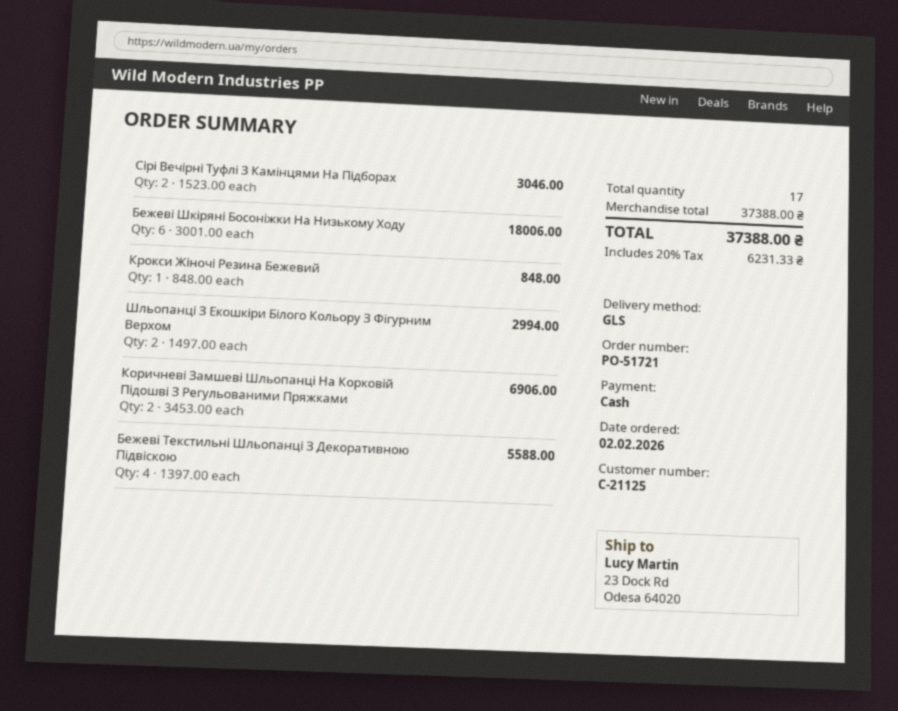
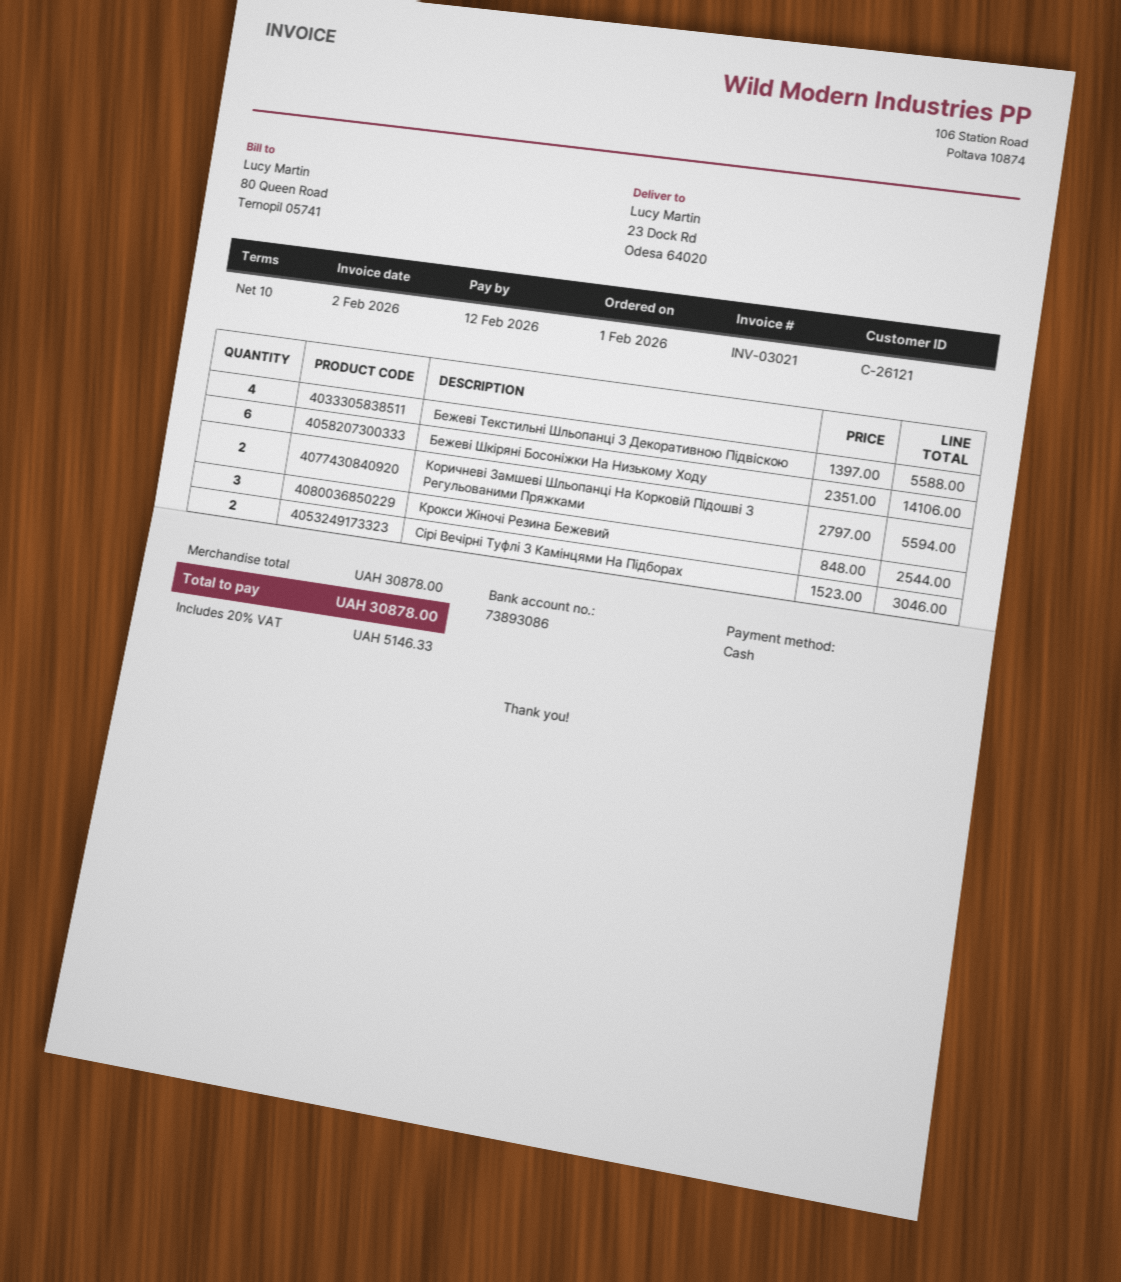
order date: 2026-02-02 -> 2026-02-01
customer number: C-21125 -> C-26121
Бежеві Шкіряні Босоніжки На Низькому Ходу: 6 x 3001.00 = 18006.00 -> 6 x 2351.00 = 14106.00
Крокси Жіночі Резина Бежевий: 1 x 848.00 = 848.00 -> 3 x 848.00 = 2544.00
Шльопанці З Екошкіри Білого Кольору З Фігурним Верхом: 2 x 1497.00 = 2994.00 -> none
Коричневі Замшеві Шльопанці На Корковій Підошві З Регульованими Пряжками: 2 x 3453.00 = 6906.00 -> 2 x 2797.00 = 5594.00
subtotal: 37388.00 -> 30878.00
tax: 20% = 6231.33 -> 20% = 5146.33
total: 37388.00 -> 30878.00

